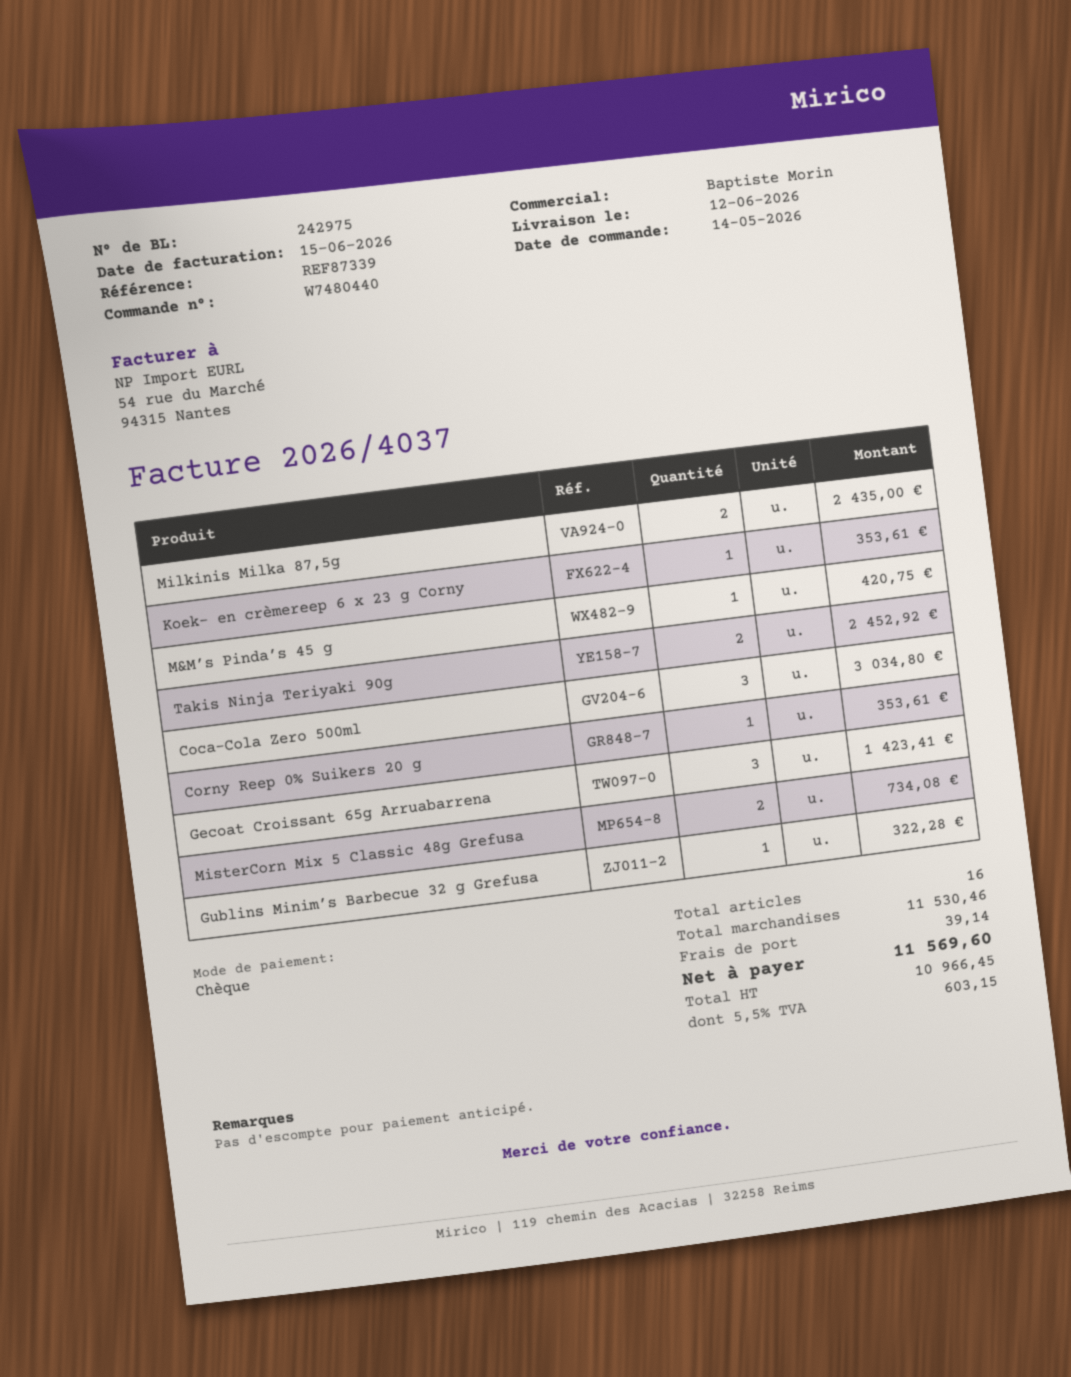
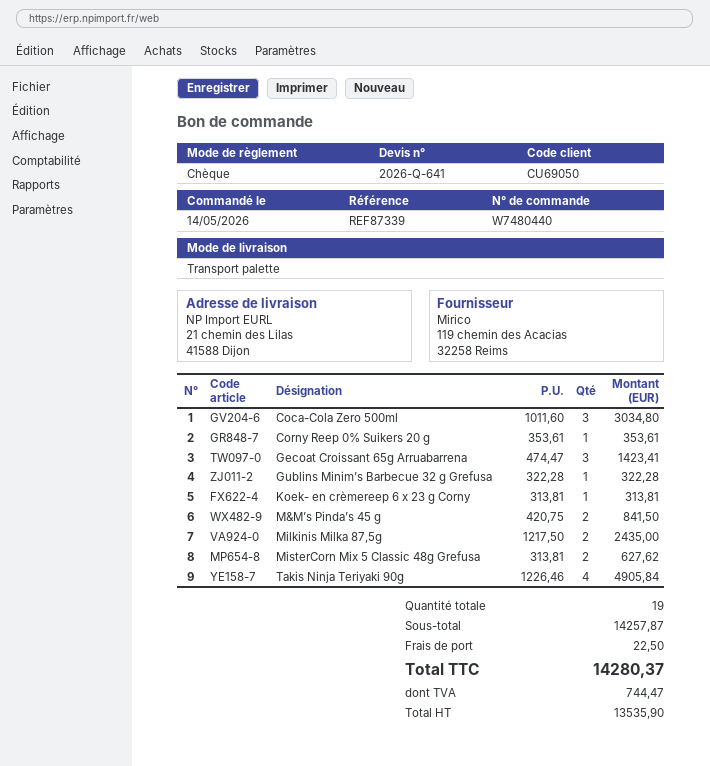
Koek- en crèmereep 6 x 23 g Corny: 1 for 353.61 -> 1 for 313.81
M&M’s Pinda’s 45 g: 1 for 420.75 -> 2 for 841.50
Takis Ninja Teriyaki 90g: 2 for 2452.92 -> 4 for 4905.84
MisterCorn Mix 5 Classic 48g Grefusa: 2 for 734.08 -> 2 for 627.62
total quantity: 16 -> 19
subtotal: 11530.46 -> 14257.87
shipping: 39.14 -> 22.50
net: 10966.45 -> 13535.90
tax: 603.15 -> 744.47
total: 11569.60 -> 14280.37

